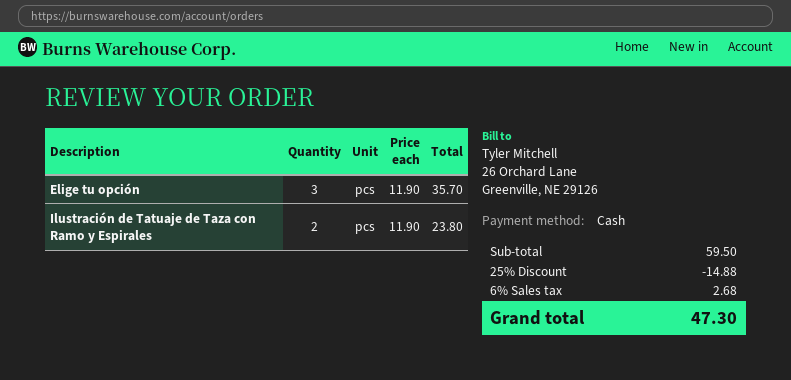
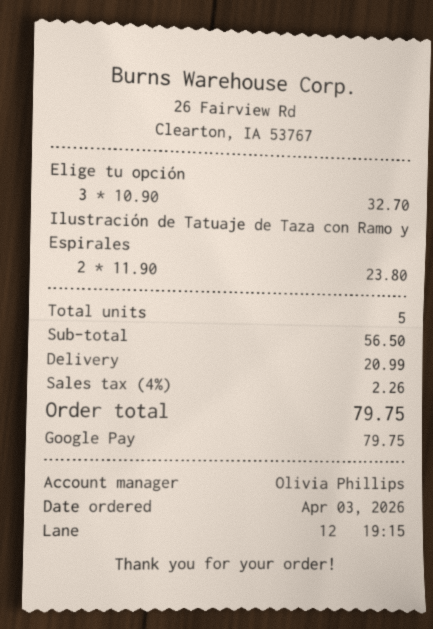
payment method: cash -> Google Pay
Elige tu opción: 3 x 11.90 = 35.70 -> 3 x 10.90 = 32.70
subtotal: 59.50 -> 56.50
discount: 25% = 14.88 -> none
shipping: none -> 20.99
tax: 6% = 2.68 -> 4% = 2.26
total: 47.30 -> 79.75

